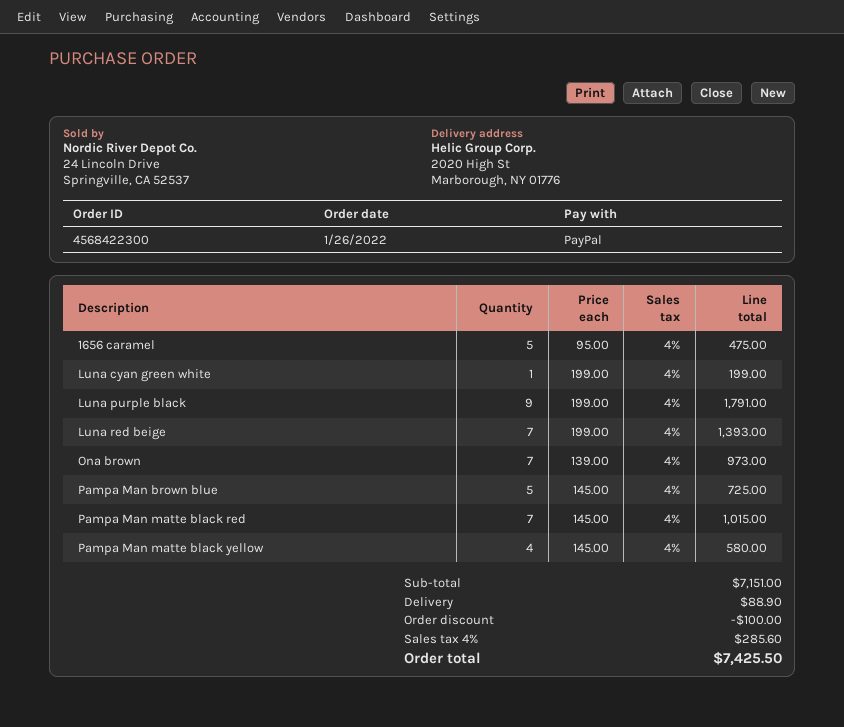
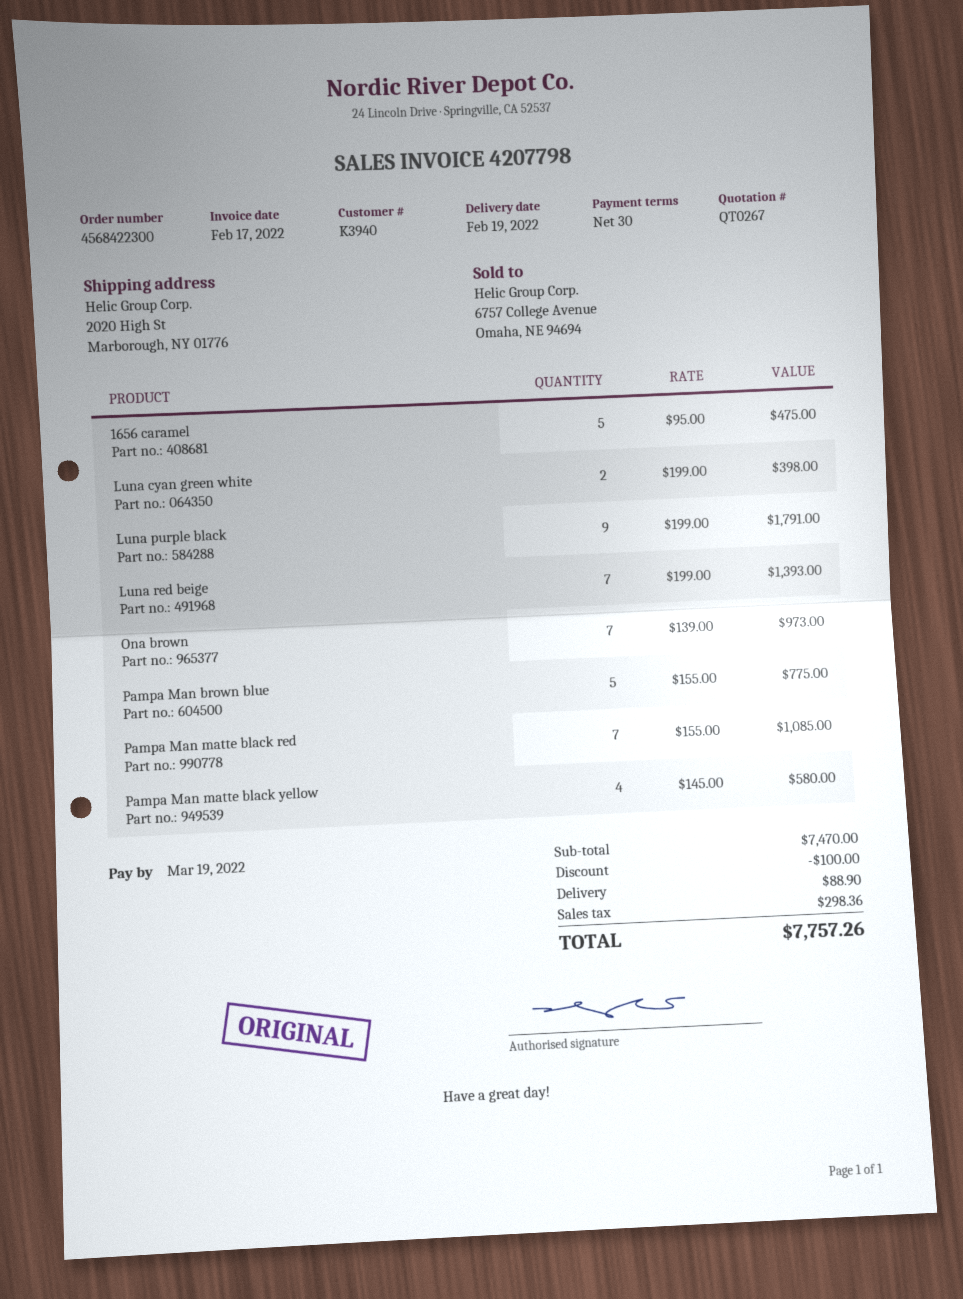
Luna cyan green white: 1 x 199.00 = 199.00 -> 2 x 199.00 = 398.00
Pampa Man brown blue: 5 x 145.00 = 725.00 -> 5 x 155.00 = 775.00
Pampa Man matte black red: 7 x 145.00 = 1015.00 -> 7 x 155.00 = 1085.00
subtotal: 7151.00 -> 7470.00
tax: 285.60 -> 298.36
total: 7425.50 -> 7757.26

